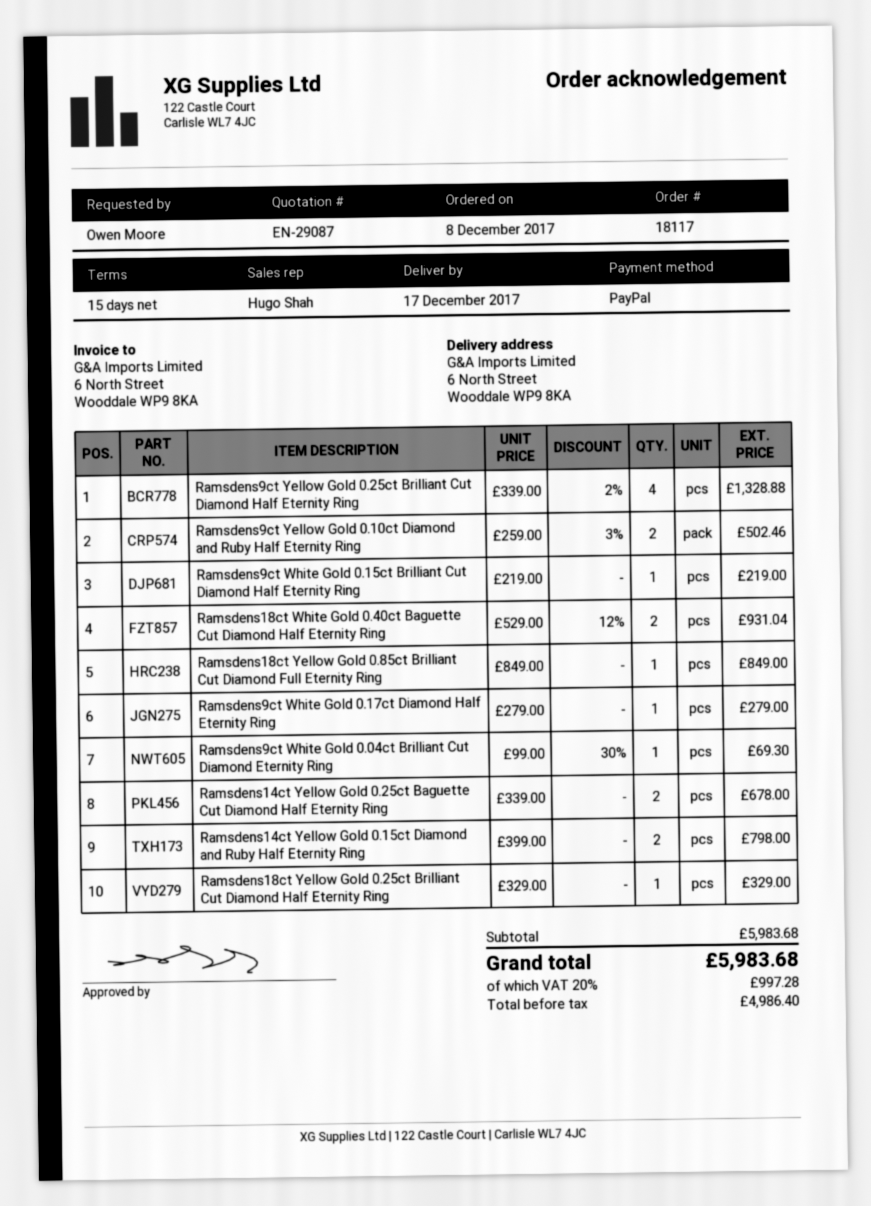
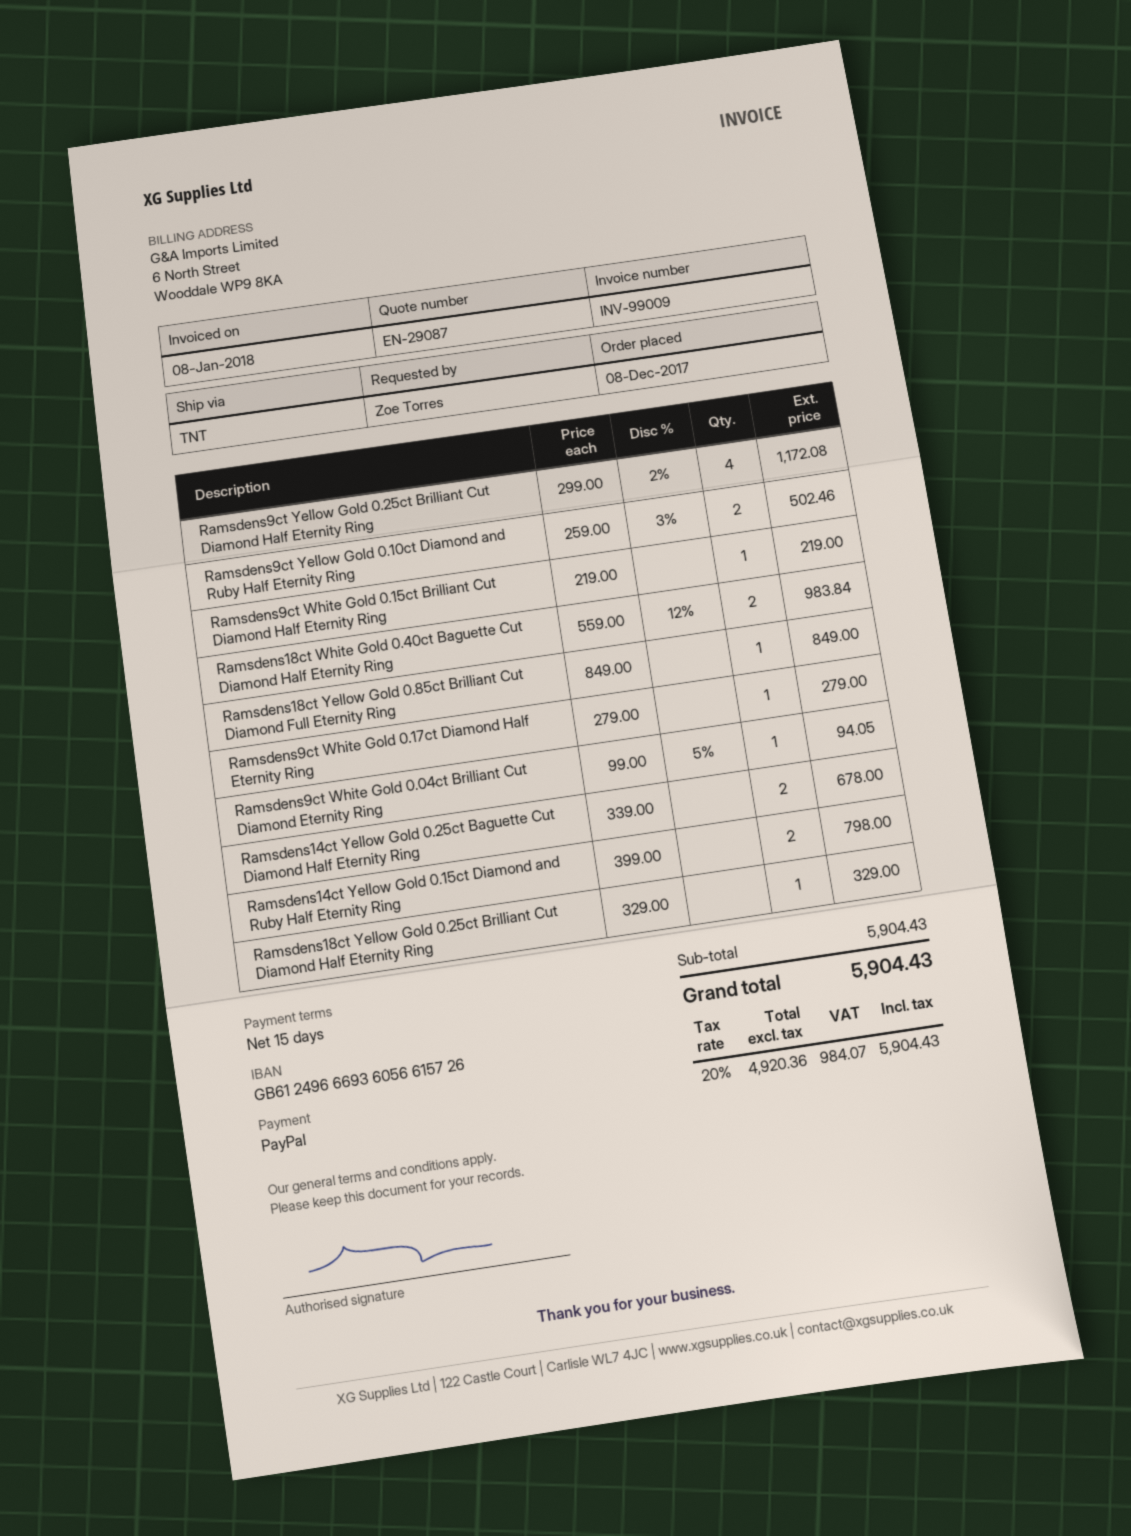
ordered by: Owen Moore -> Zoe Torres
Ramsdens9ct Yellow Gold 0.25ct Brilliant Cut Diamond Half Eternity Ring: 4 x 339.00 - 2% = 1328.88 -> 4 x 299.00 - 2% = 1172.08
Ramsdens18ct White Gold 0.40ct Baguette Cut Diamond Half Eternity Ring: 2 x 529.00 - 12% = 931.04 -> 2 x 559.00 - 12% = 983.84
Ramsdens9ct White Gold 0.04ct Brilliant Cut Diamond Eternity Ring: 1 x 99.00 - 30% = 69.30 -> 1 x 99.00 - 5% = 94.05
subtotal: 5983.68 -> 5904.43
net: 4986.40 -> 4920.36
tax: 20% = 997.28 -> 20% = 984.07
total: 5983.68 -> 5904.43

